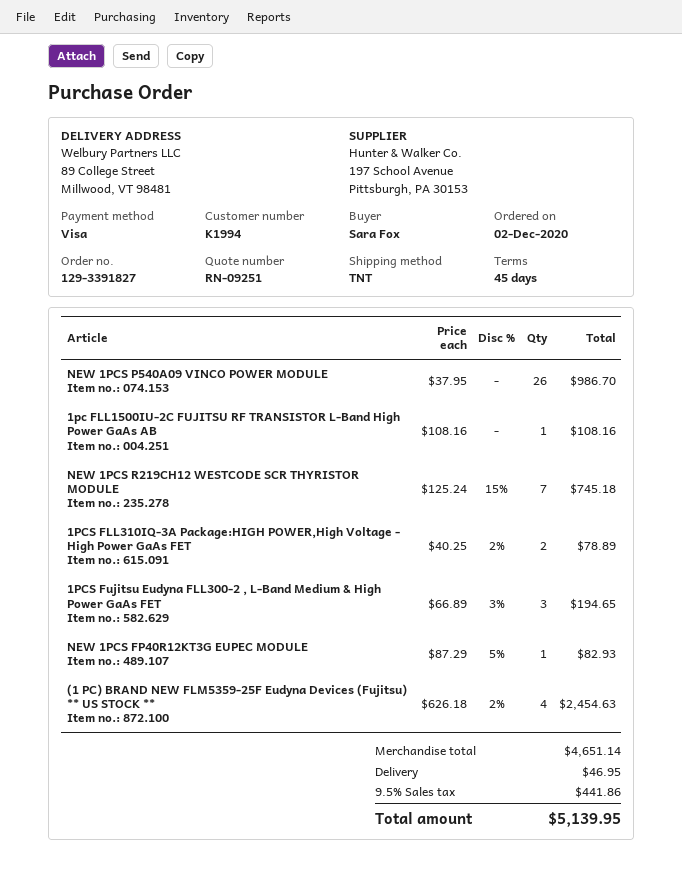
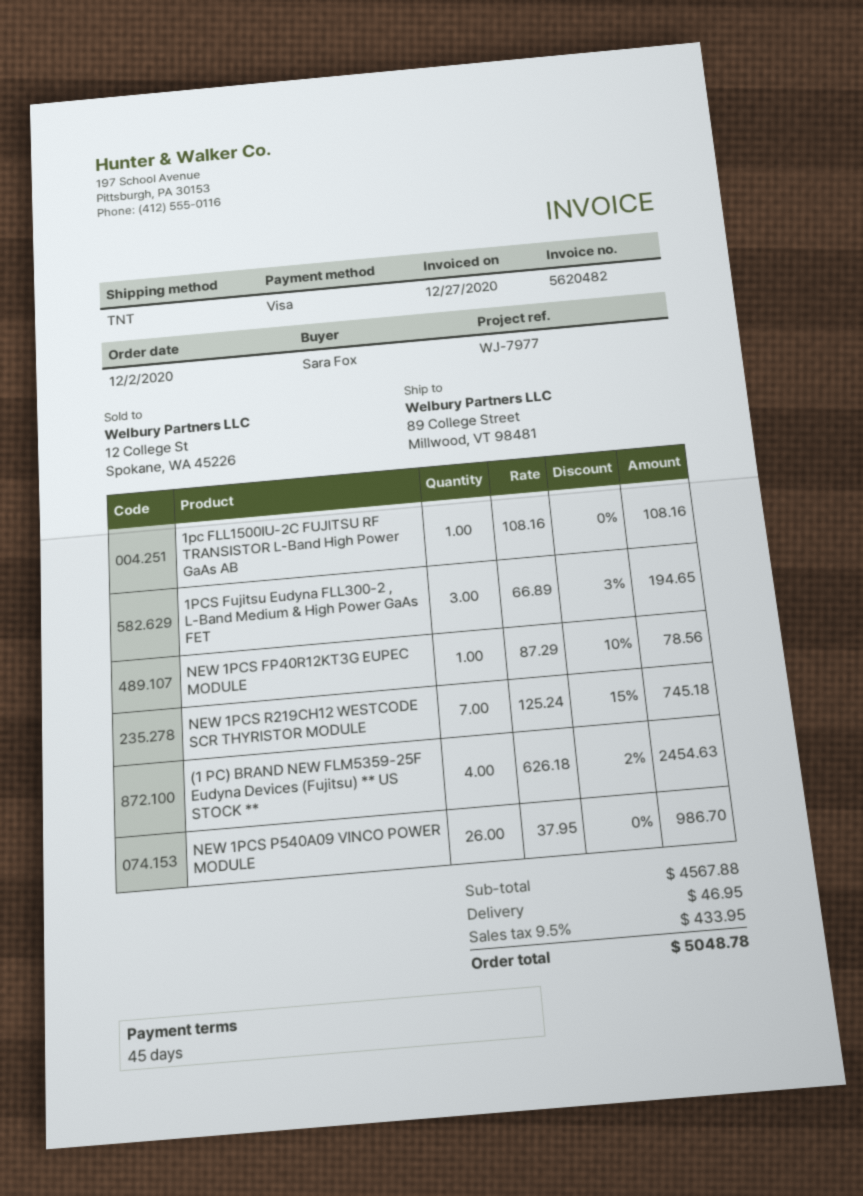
1PCS FLL310IQ-3A Package:HIGH POWER,High Voltage - High Power GaAs FET: 2 x 40.25 - 2% = 78.89 -> none
NEW 1PCS FP40R12KT3G EUPEC MODULE: 1 x 87.29 - 5% = 82.93 -> 1 x 87.29 - 10% = 78.56
subtotal: 4651.14 -> 4567.88
tax: 9.5% = 441.86 -> 9.5% = 433.95
total: 5139.95 -> 5048.78

